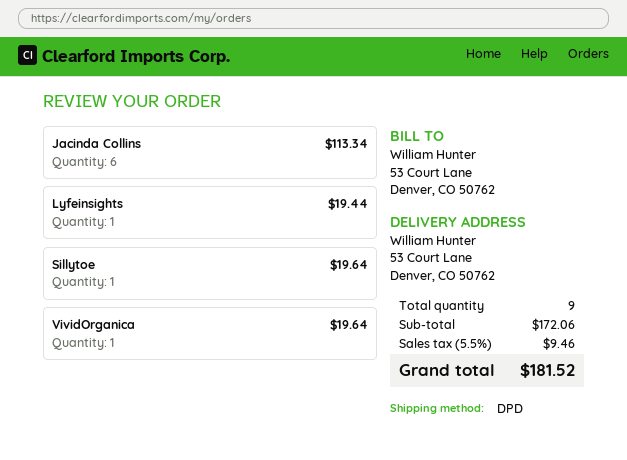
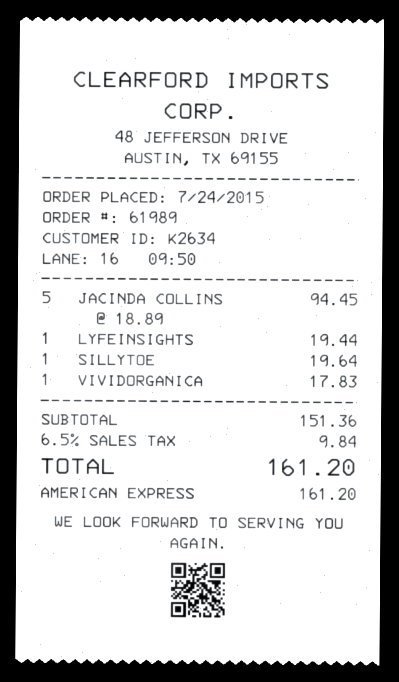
Jacinda Collins: 6 for 113.34 -> 5 for 94.45
VividOrganica: 1 for 19.64 -> 1 for 17.83
subtotal: 172.06 -> 151.36
tax: 5.5% = 9.46 -> 6.5% = 9.84
total: 181.52 -> 161.20

